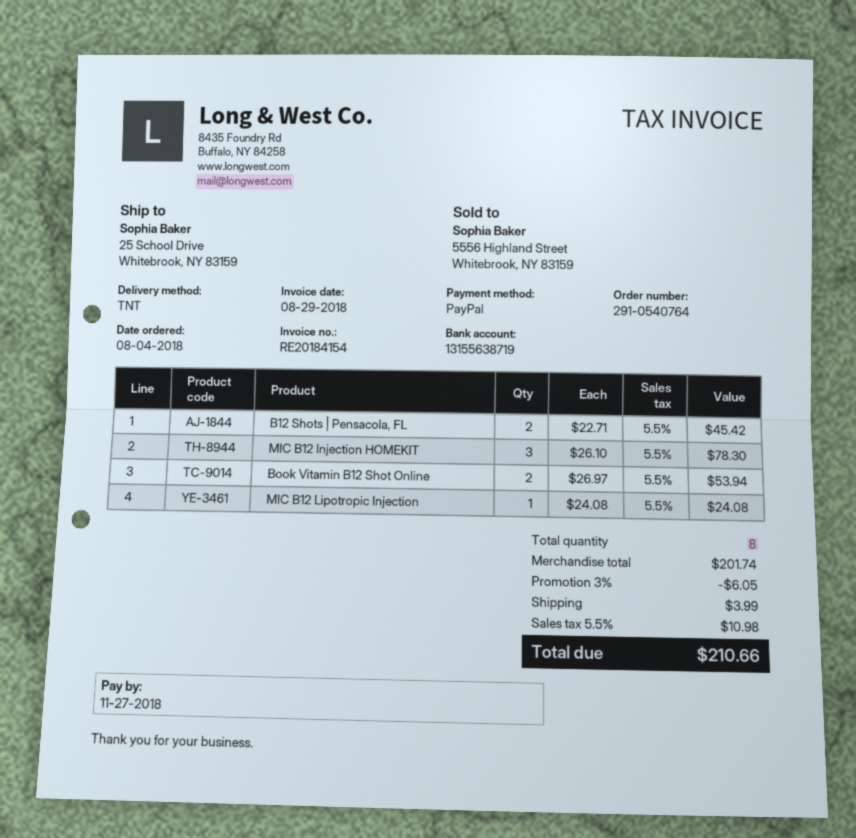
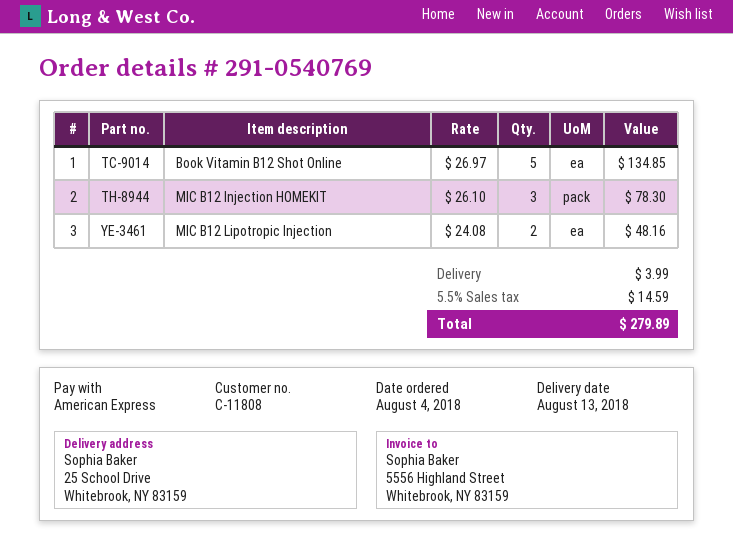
order number: 291-0540764 -> 291-0540769
payment method: PayPal -> American Express
B12 Shots | Pensacola, FL: 2 x 22.71 = 45.42 -> none
Book Vitamin B12 Shot Online: 2 x 26.97 = 53.94 -> 5 x 26.97 = 134.85
MIC B12 Lipotropic Injection: 1 x 24.08 = 24.08 -> 2 x 24.08 = 48.16
discount: 3% = 6.05 -> none
tax: 5.5% = 10.98 -> 5.5% = 14.59
total: 210.66 -> 279.89

